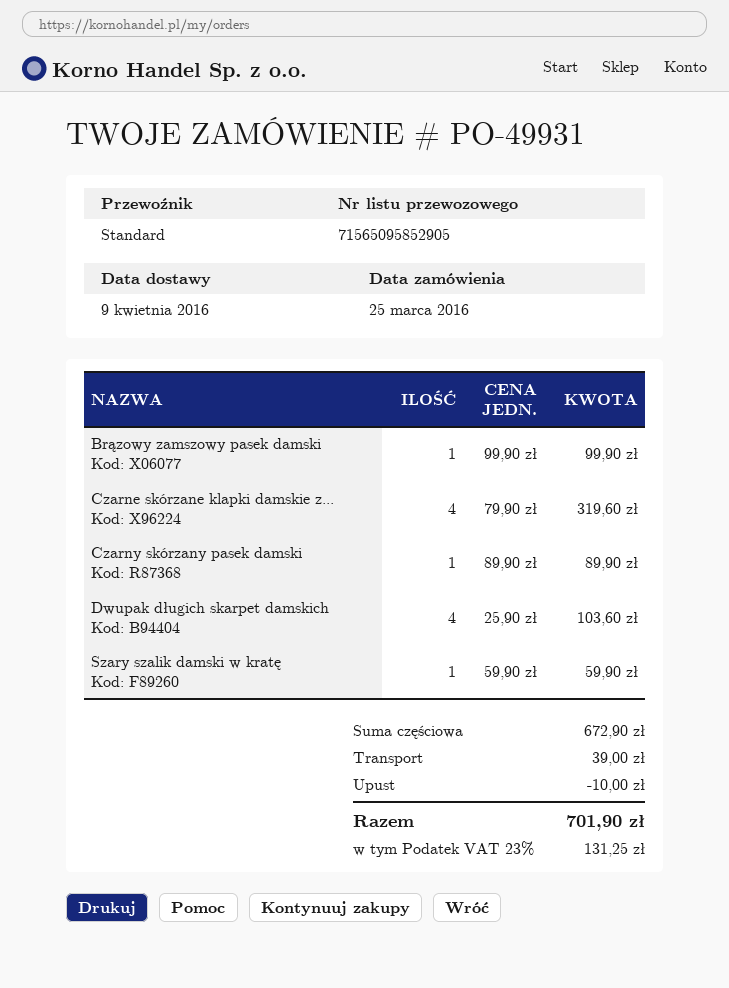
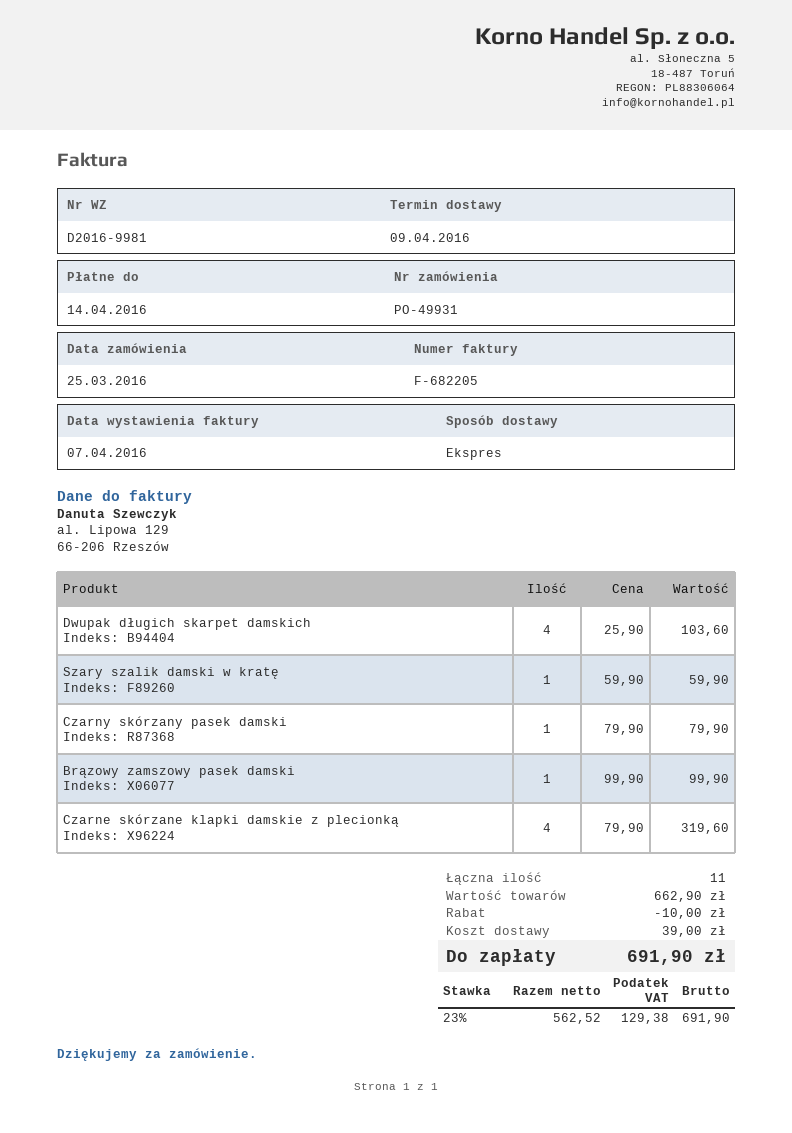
shipping method: standard -> express
Czarny skórzany pasek damski: 1 x 89.90 = 89.90 -> 1 x 79.90 = 79.90
subtotal: 672.90 -> 662.90
tax: 23% = 131.25 -> 23% = 129.38
total: 701.90 -> 691.90

